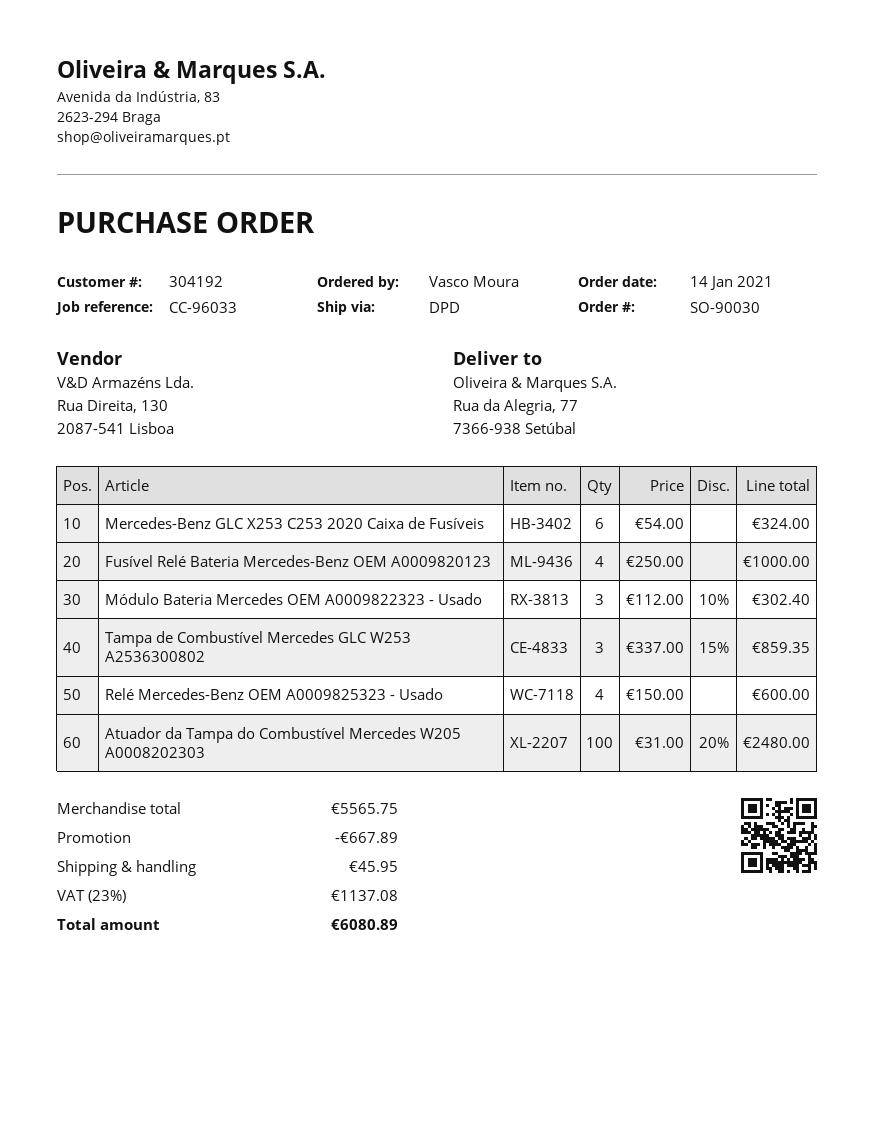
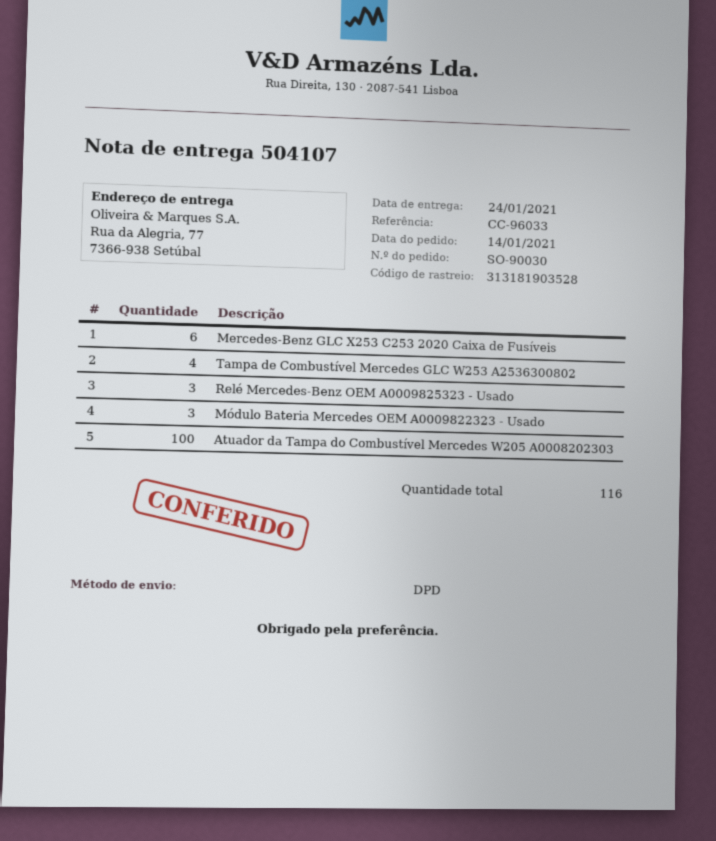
Fusível Relé Bateria Mercedes-Benz OEM A0009820123: 4 -> none
Tampa de Combustível Mercedes GLC W253 A2536300802: 3 -> 4
Relé Mercedes-Benz OEM A0009825323 - Usado: 4 -> 3

